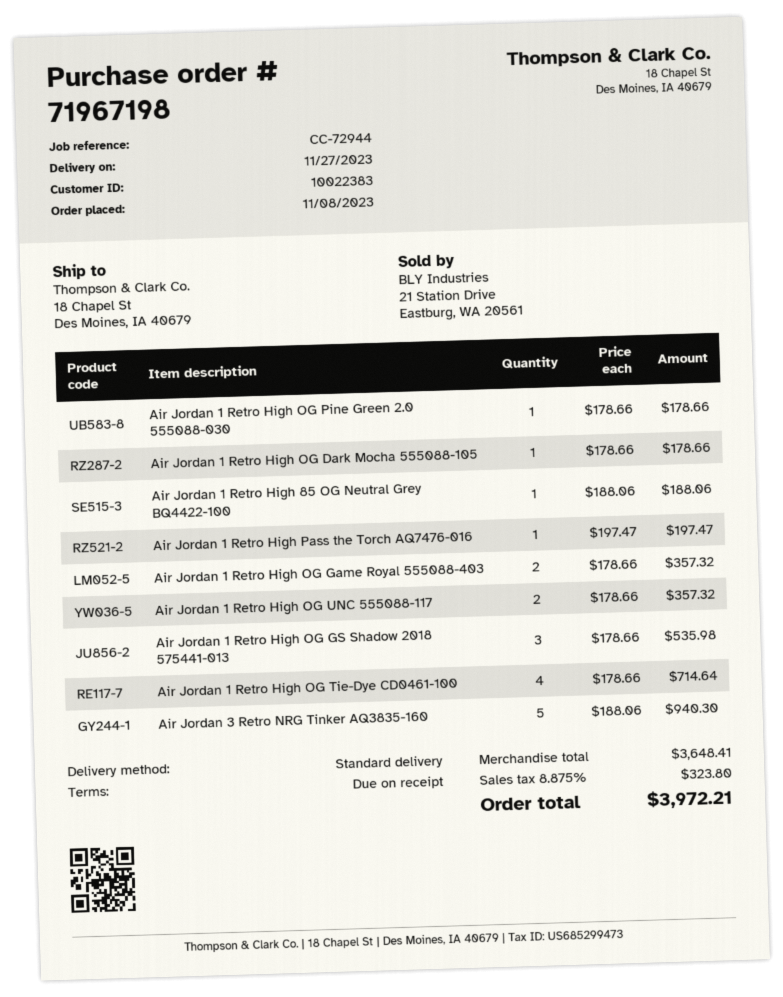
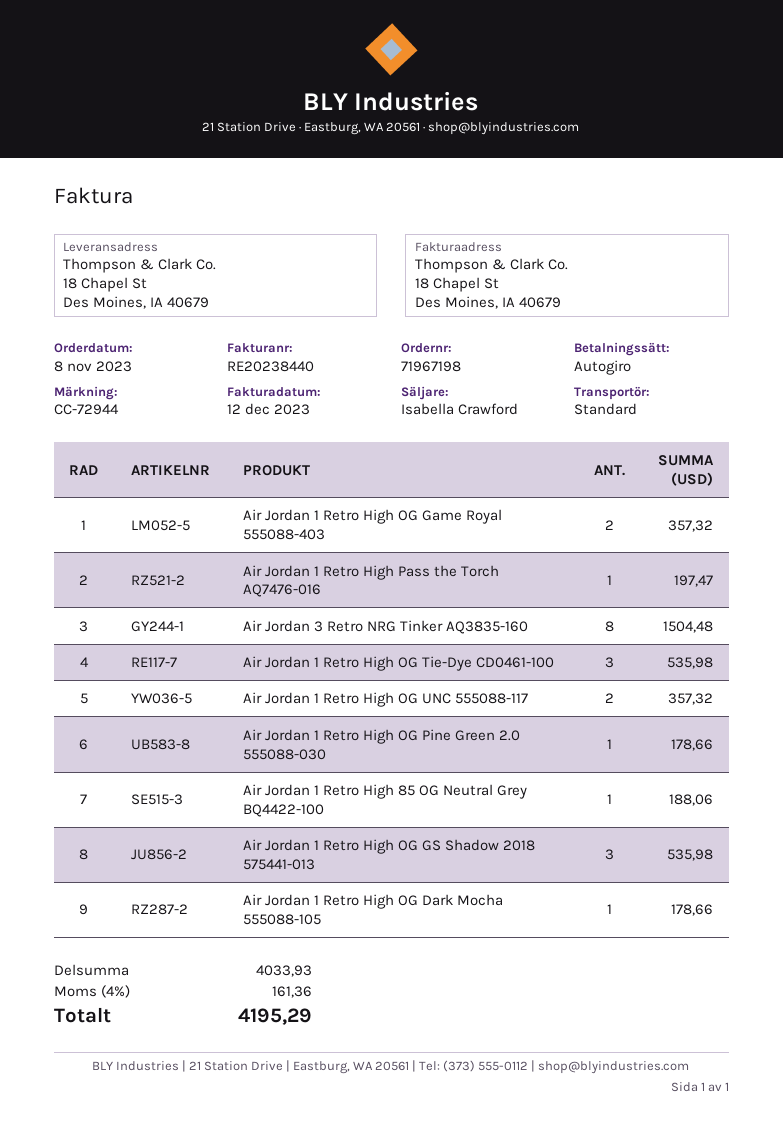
Air Jordan 1 Retro High OG Tie-Dye CD0461-100: 4 for 714.64 -> 3 for 535.98
Air Jordan 3 Retro NRG Tinker AQ3835-160: 5 for 940.30 -> 8 for 1504.48
subtotal: 3648.41 -> 4033.93
tax: 8.875% = 323.80 -> 4% = 161.36
total: 3972.21 -> 4195.29

